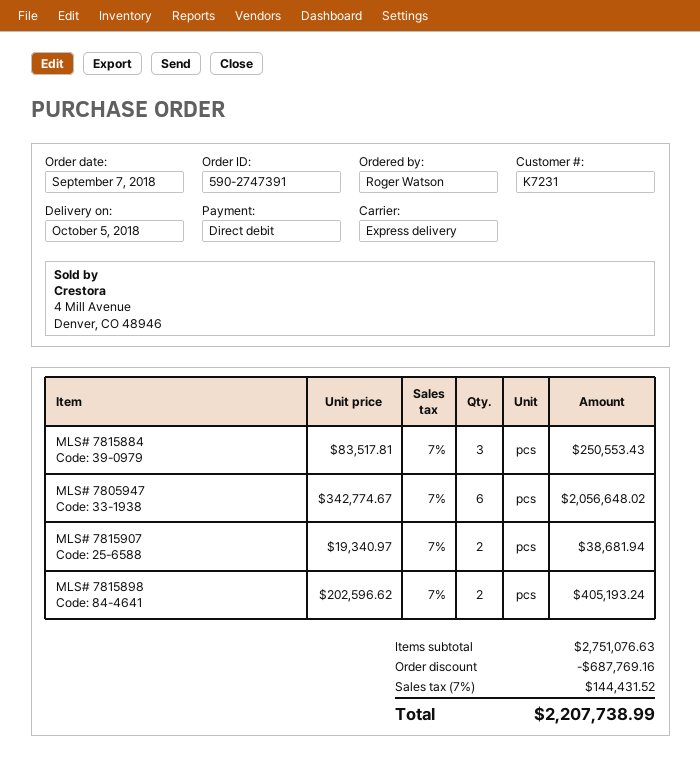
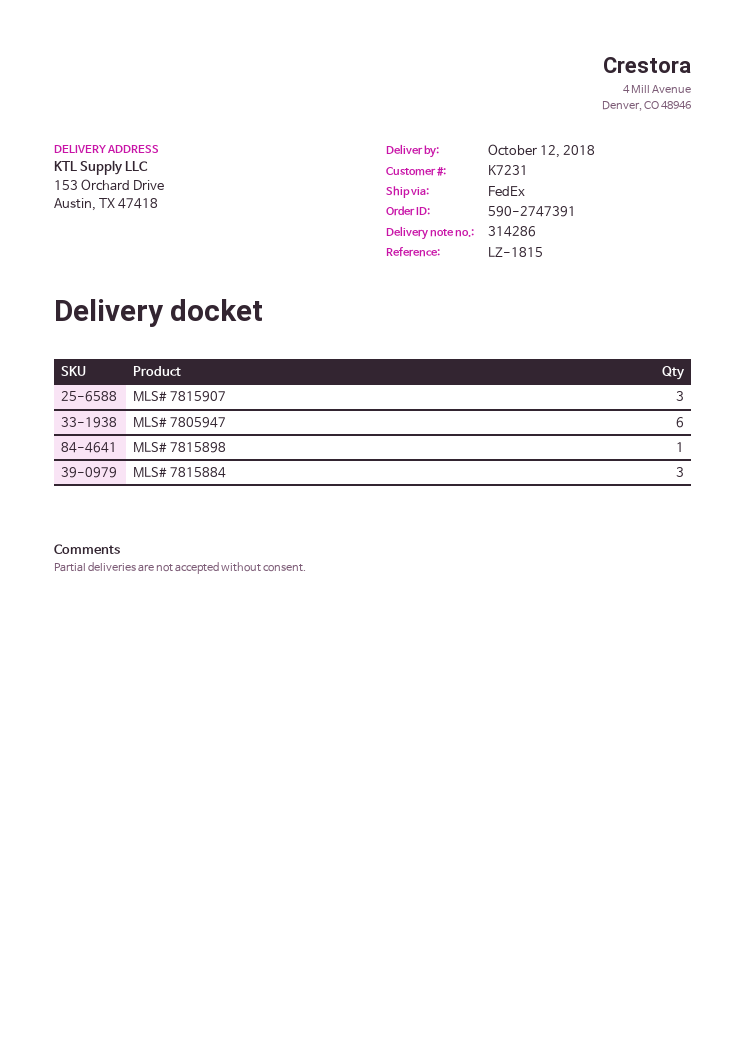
delivery date: 2018-10-05 -> 2018-10-12
shipping method: express -> FedEx
MLS# 7815907: 2 -> 3
MLS# 7815898: 2 -> 1

